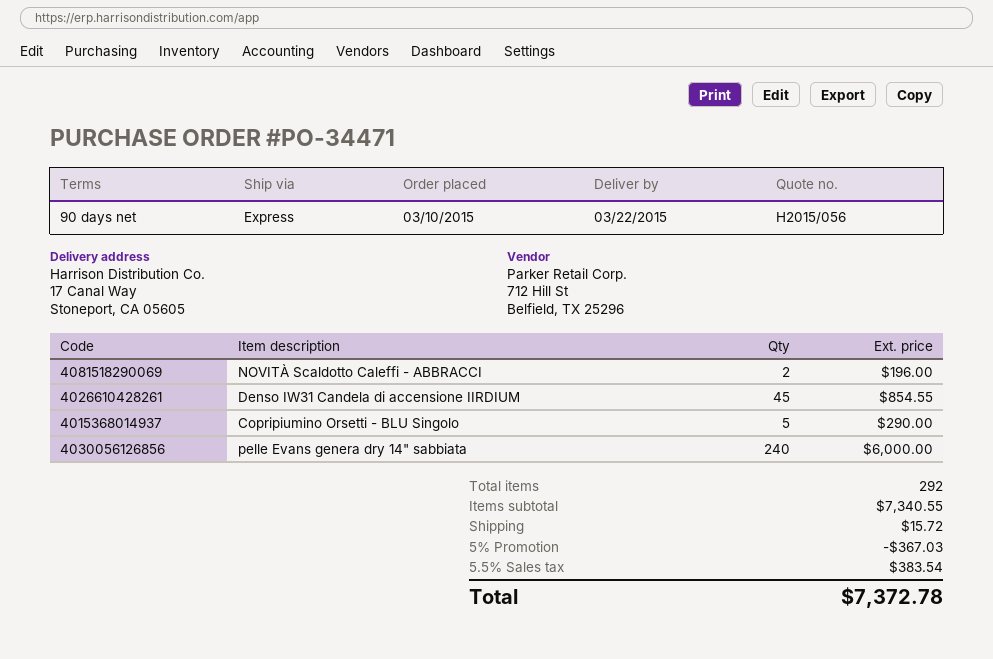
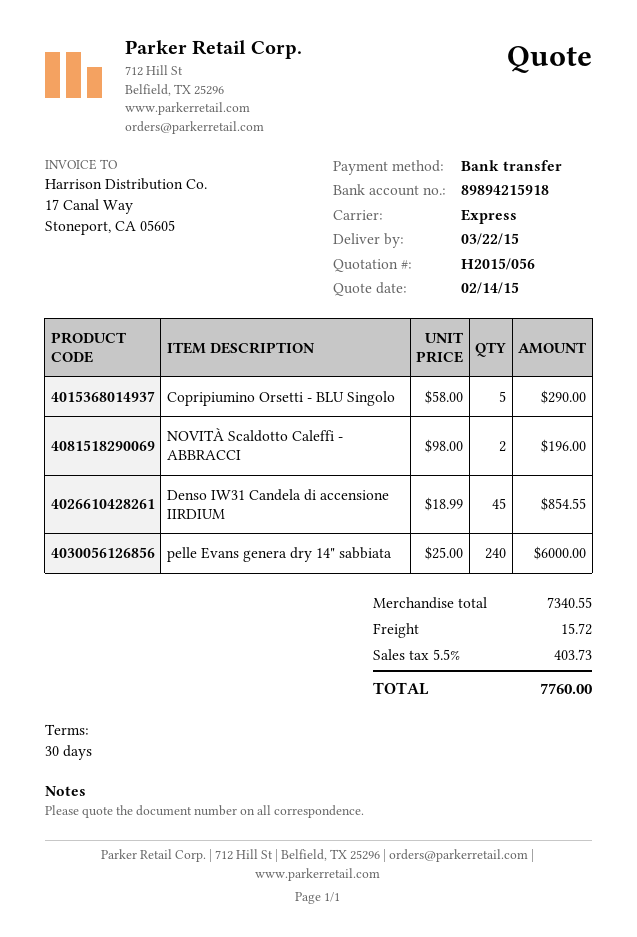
payment terms: 90 days -> 30 days
discount: 5% = 367.03 -> none
tax: 5.5% = 383.54 -> 5.5% = 403.73
total: 7372.78 -> 7760.00

